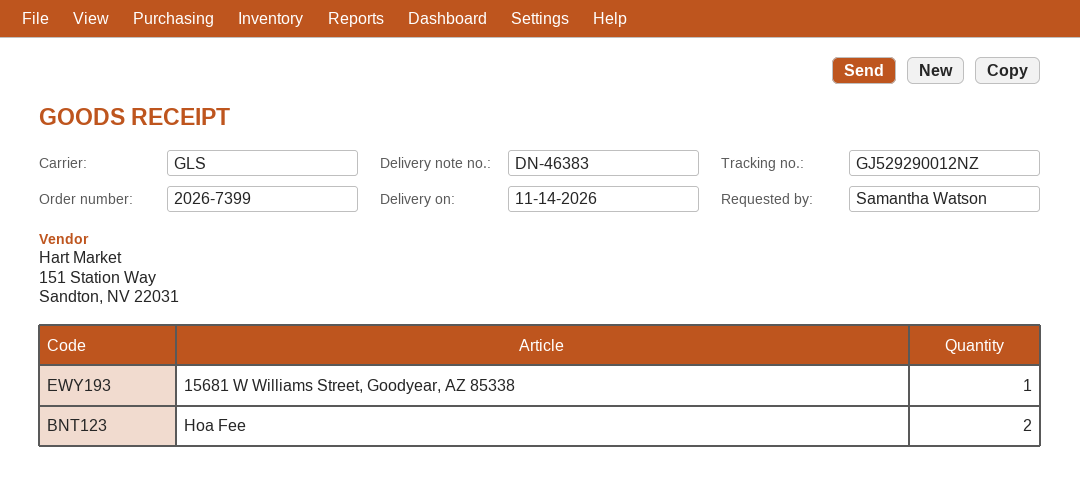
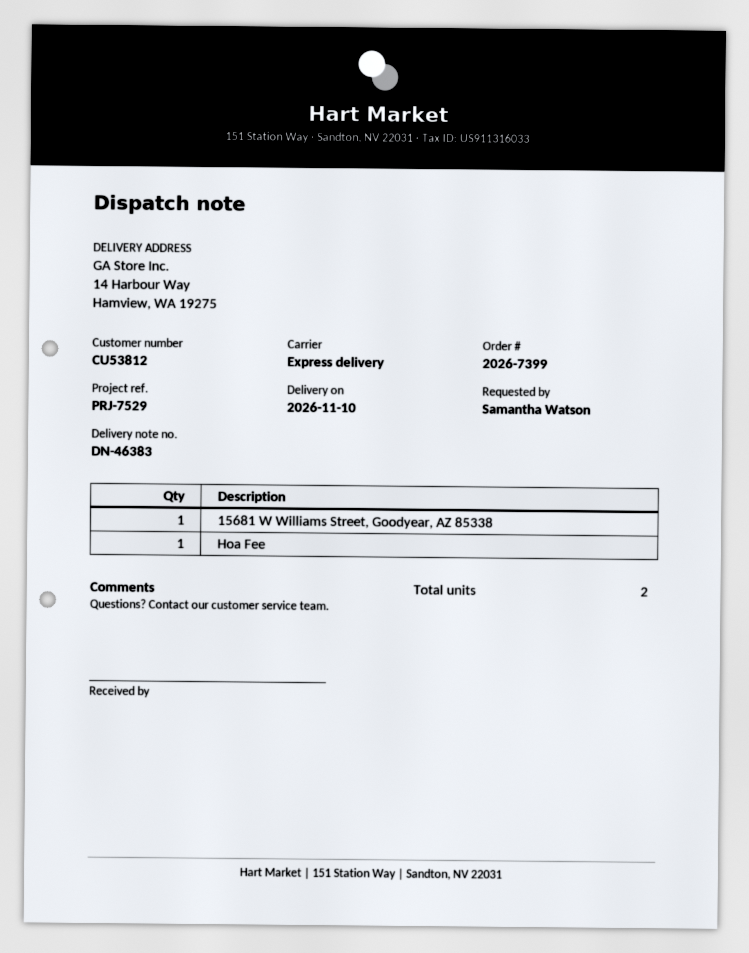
delivery date: 2026-11-14 -> 2026-11-10
shipping method: GLS -> express
Hoa Fee: 2 -> 1

